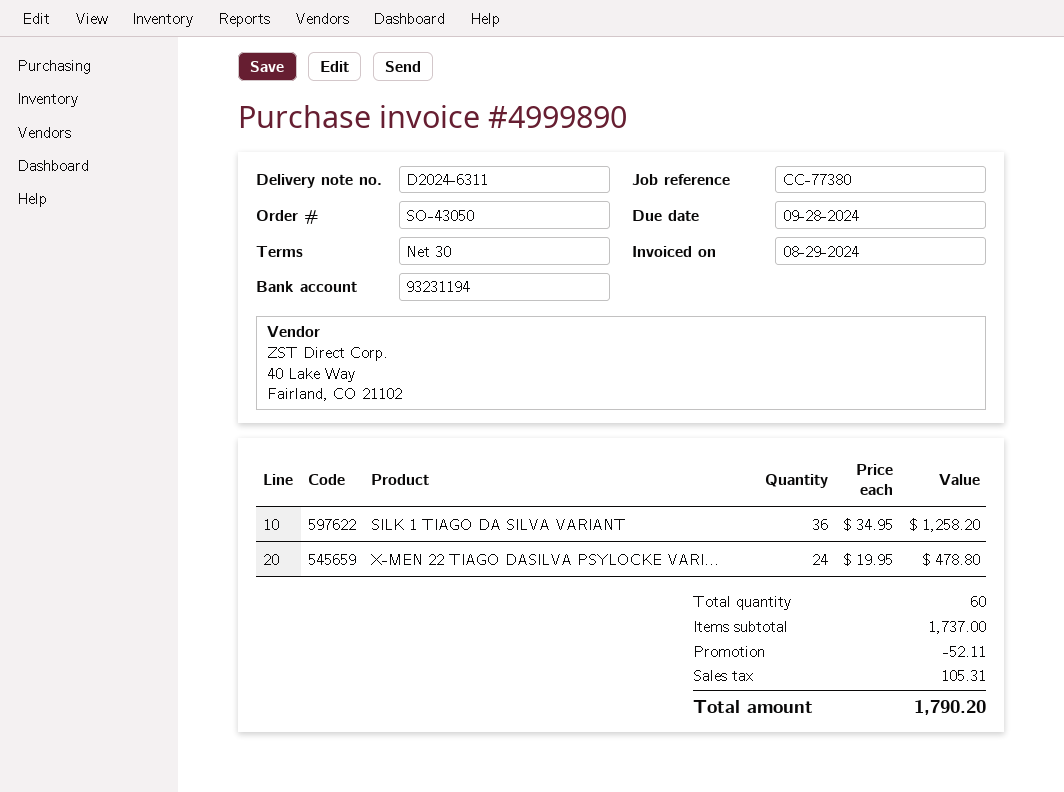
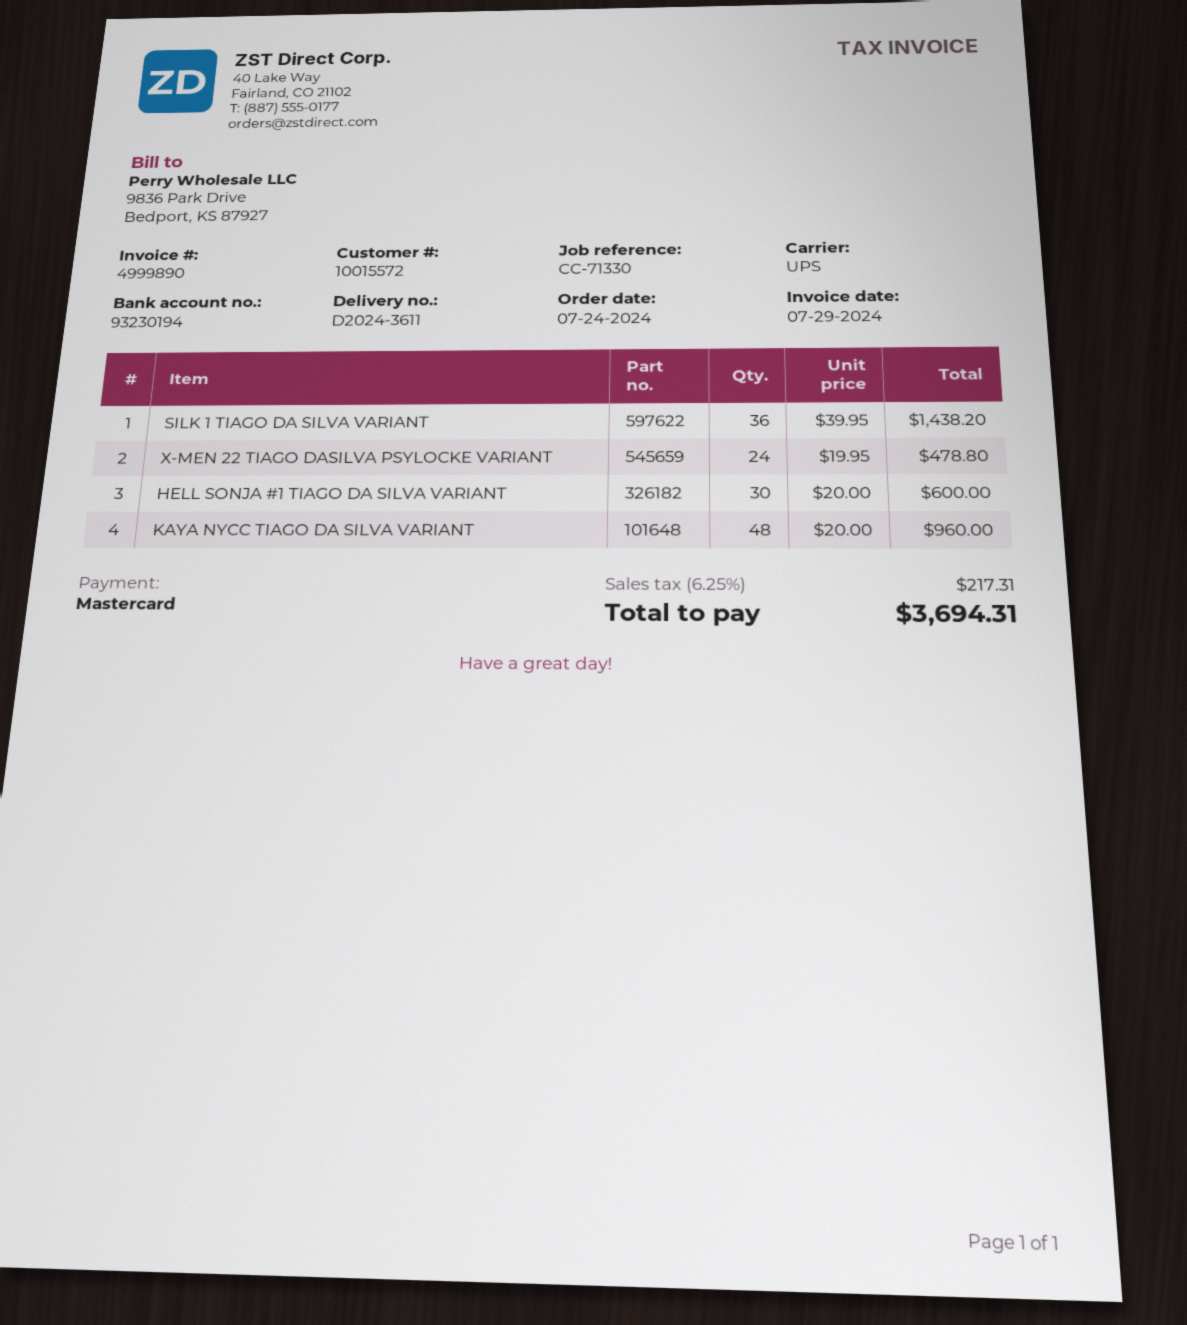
delivery note number: D2024-6311 -> D2024-3611
invoice date: 2024-08-29 -> 2024-07-29
reference: CC-77380 -> CC-71330
bank account: 93231194 -> 93230194
SILK 1 TIAGO DA SILVA VARIANT: 36 x 34.95 = 1258.20 -> 36 x 39.95 = 1438.20
HELL SONJA #1 TIAGO DA SILVA VARIANT: none -> 30 x 20.00 = 600.00
KAYA NYCC TIAGO DA SILVA VARIANT: none -> 48 x 20.00 = 960.00
discount: 52.11 -> none
tax: 105.31 -> 217.31
total: 1790.20 -> 3694.31

